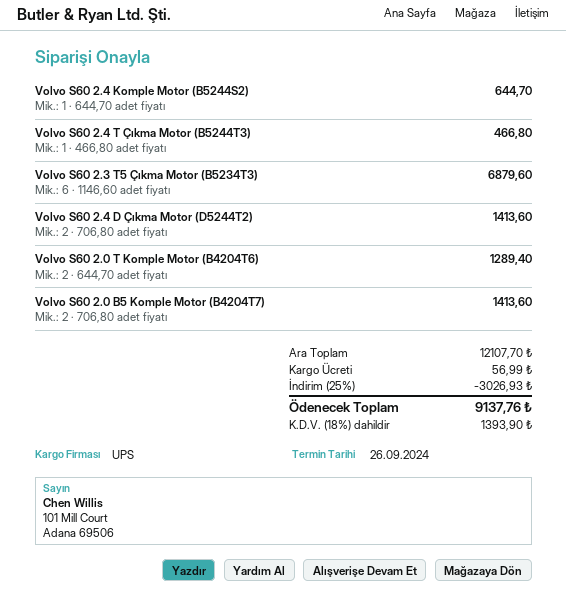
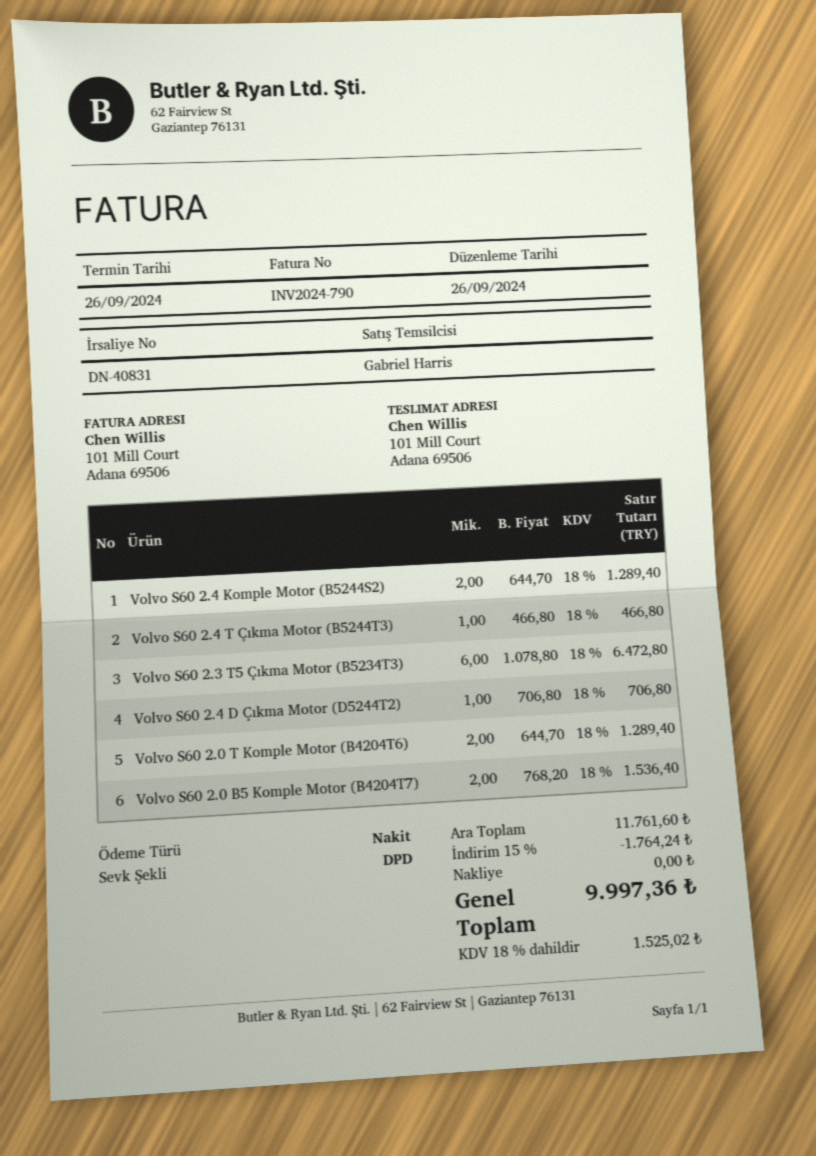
shipping method: UPS -> DPD
Volvo S60 2.4 Komple Motor (B5244S2): 1 x 644.70 = 644.70 -> 2 x 644.70 = 1289.40
Volvo S60 2.3 T5 Çıkma Motor (B5234T3): 6 x 1146.60 = 6879.60 -> 6 x 1078.80 = 6472.80
Volvo S60 2.4 D Çıkma Motor (D5244T2): 2 x 706.80 = 1413.60 -> 1 x 706.80 = 706.80
Volvo S60 2.0 B5 Komple Motor (B4204T7): 2 x 706.80 = 1413.60 -> 2 x 768.20 = 1536.40
subtotal: 12107.70 -> 11761.60
discount: 25% = 3026.93 -> 15% = 1764.24
shipping: 56.99 -> 0.00
tax: 18% = 1393.90 -> 18% = 1525.02
total: 9137.76 -> 9997.36

